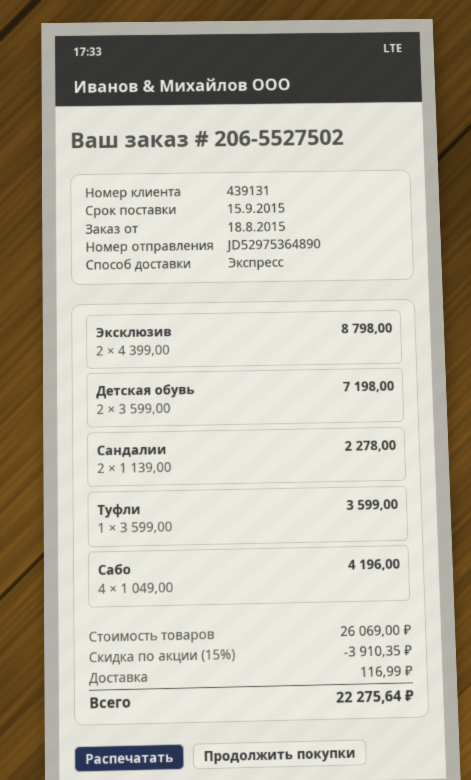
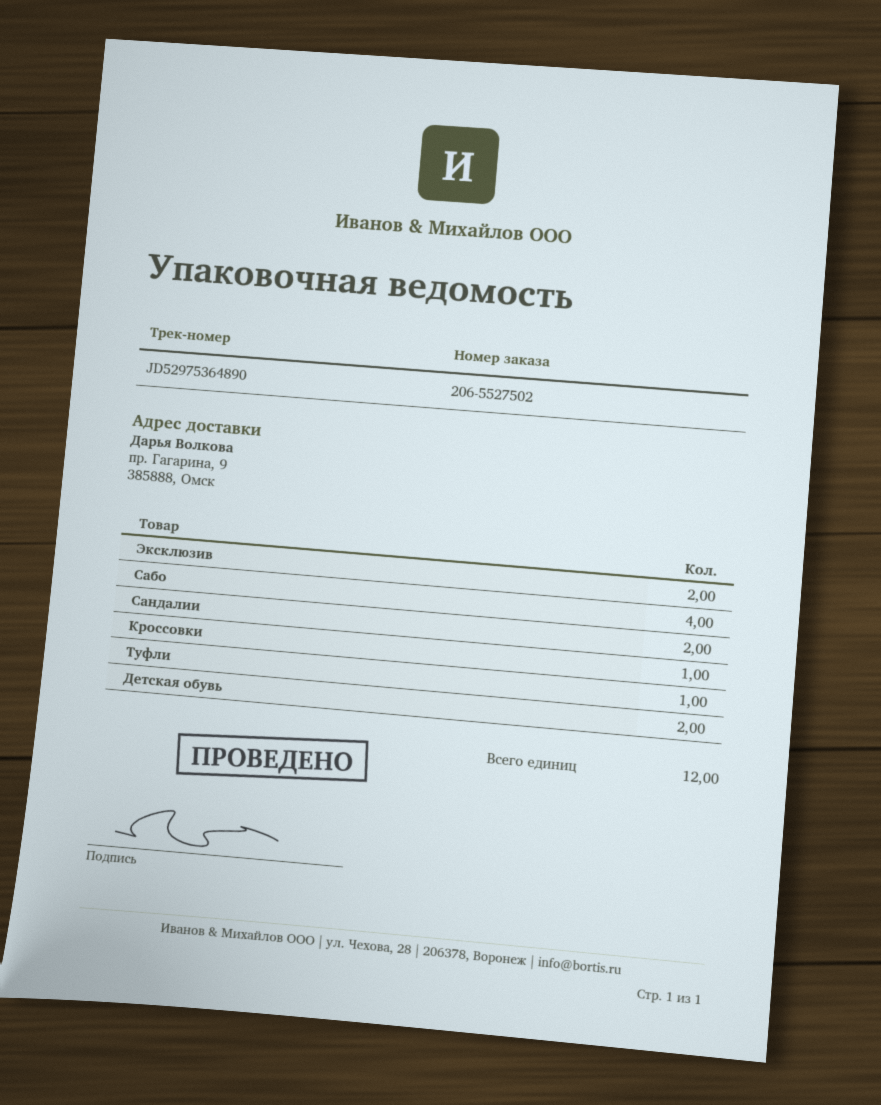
Кроссовки: none -> 1

